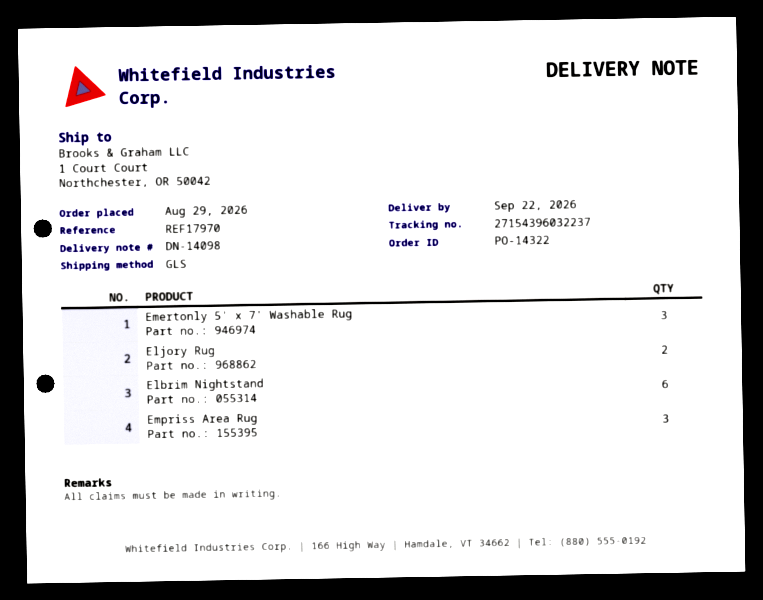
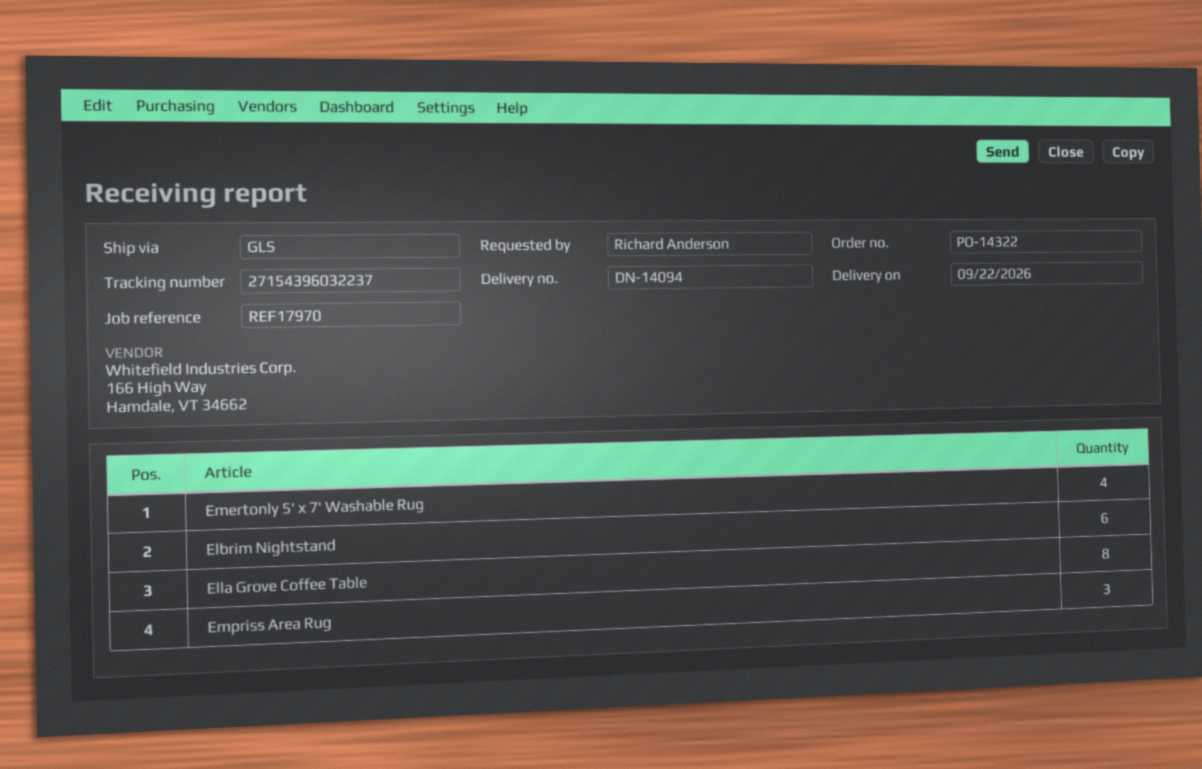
delivery note number: DN-14098 -> DN-14094
Emertonly 5' x 7' Washable Rug: 3 -> 4
Eljory Rug: 2 -> none
Ella Grove Coffee Table: none -> 8

